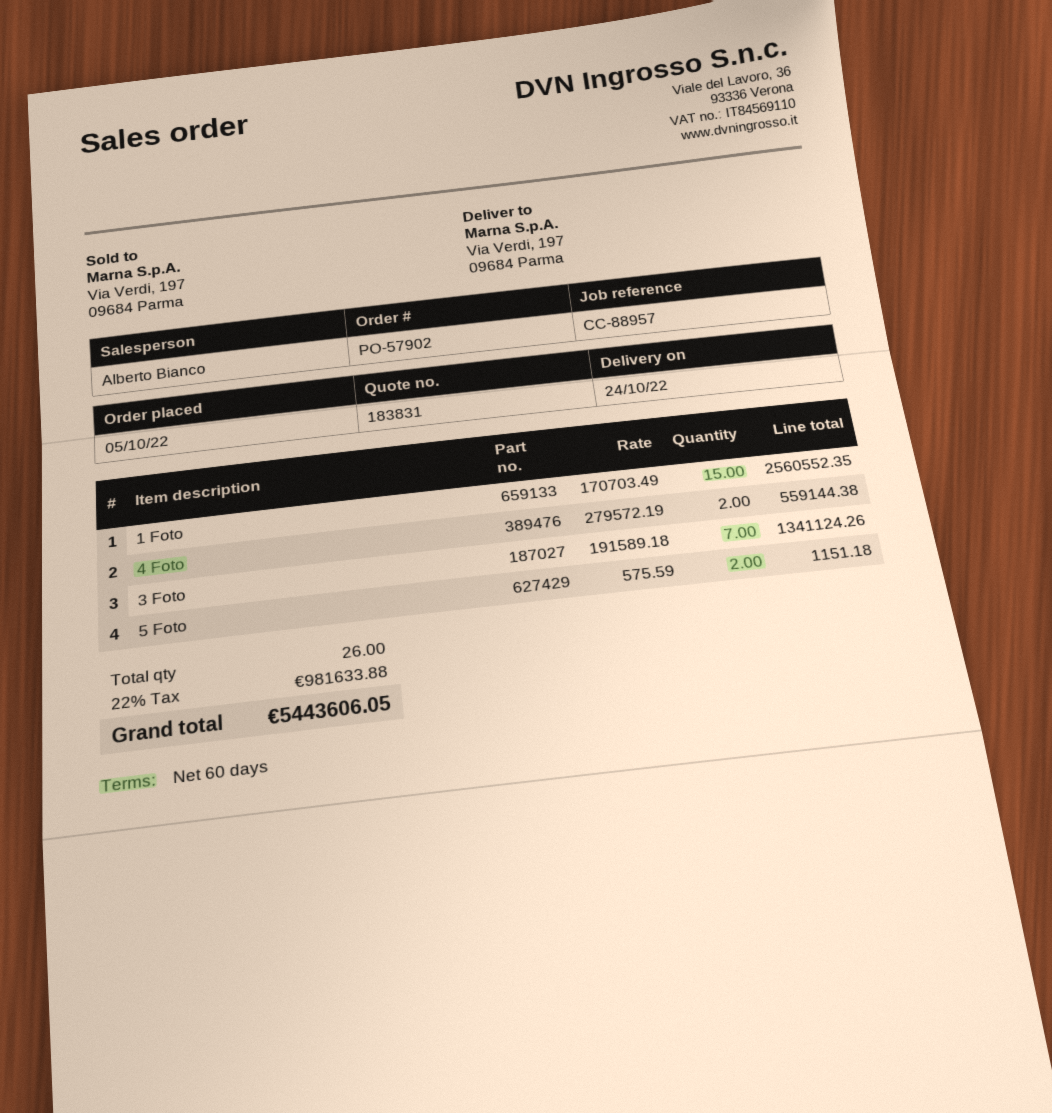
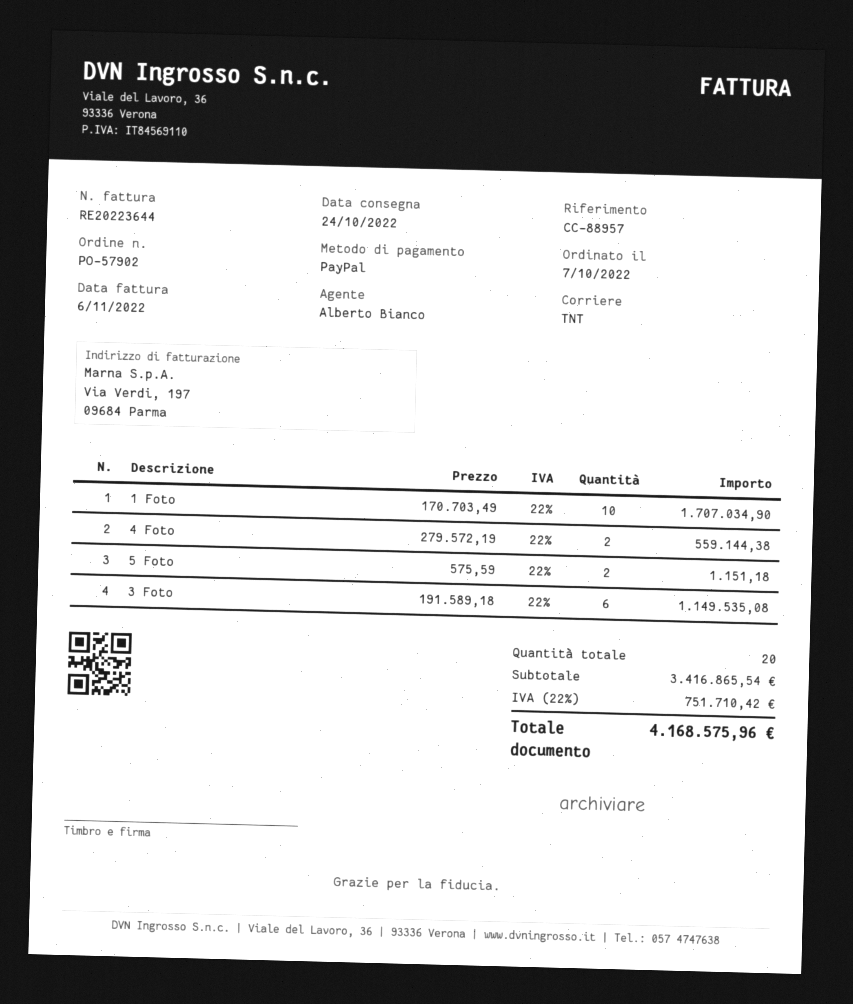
order date: 2022-10-05 -> 2022-10-07
1 Foto: 15 x 170703.49 = 2560552.35 -> 10 x 170703.49 = 1707034.90
3 Foto: 7 x 191589.18 = 1341124.26 -> 6 x 191589.18 = 1149535.08
total quantity: 26 -> 20
tax: 22% = 981633.88 -> 22% = 751710.42
total: 5443606.05 -> 4168575.96

